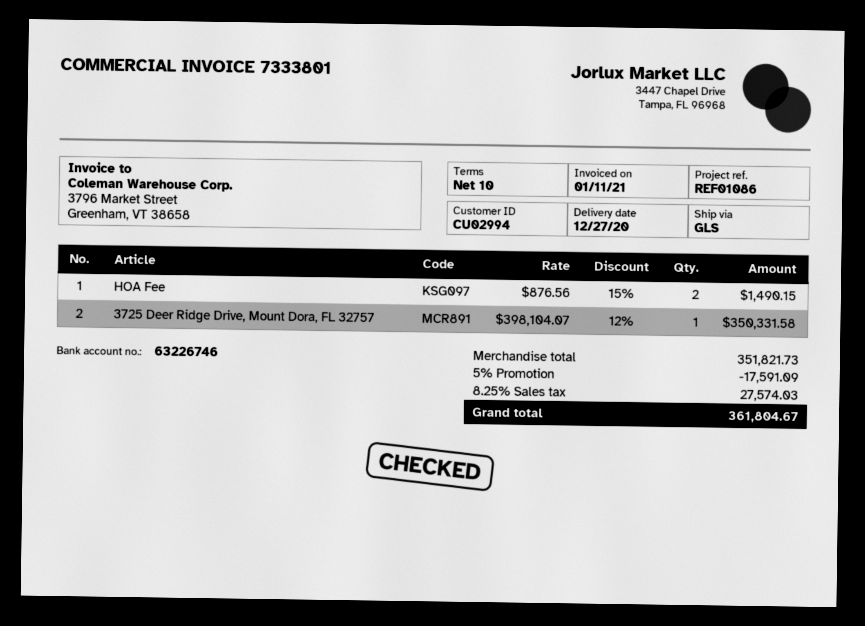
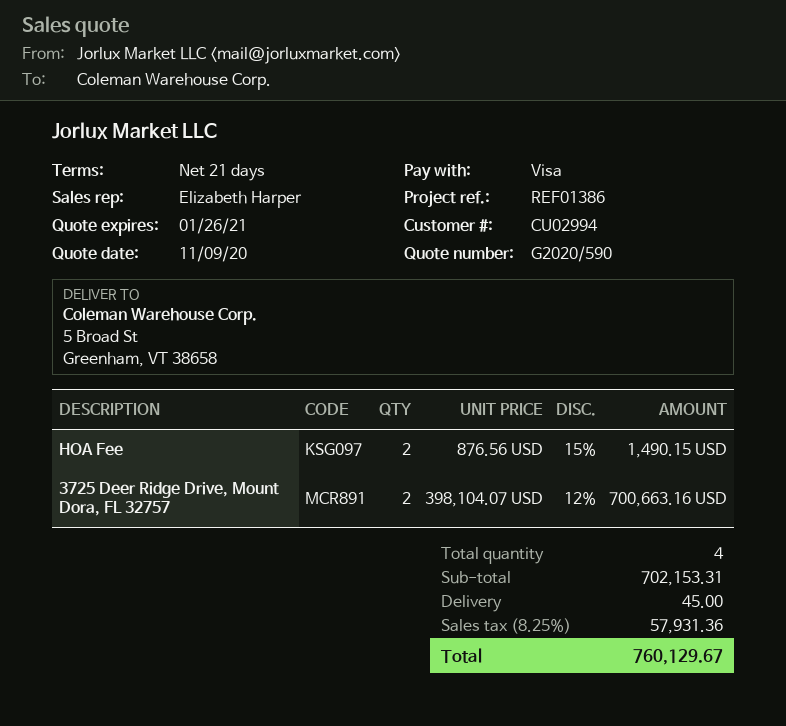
payment terms: 10 days -> 21 days
reference: REF01086 -> REF01386
3725 Deer Ridge Drive, Mount Dora, FL 32757: 1 x 398104.07 - 12% = 350331.58 -> 2 x 398104.07 - 12% = 700663.16
subtotal: 351821.73 -> 702153.31
discount: 5% = 17591.09 -> none
shipping: none -> 45.00
tax: 8.25% = 27574.03 -> 8.25% = 57931.36
total: 361804.67 -> 760129.67

